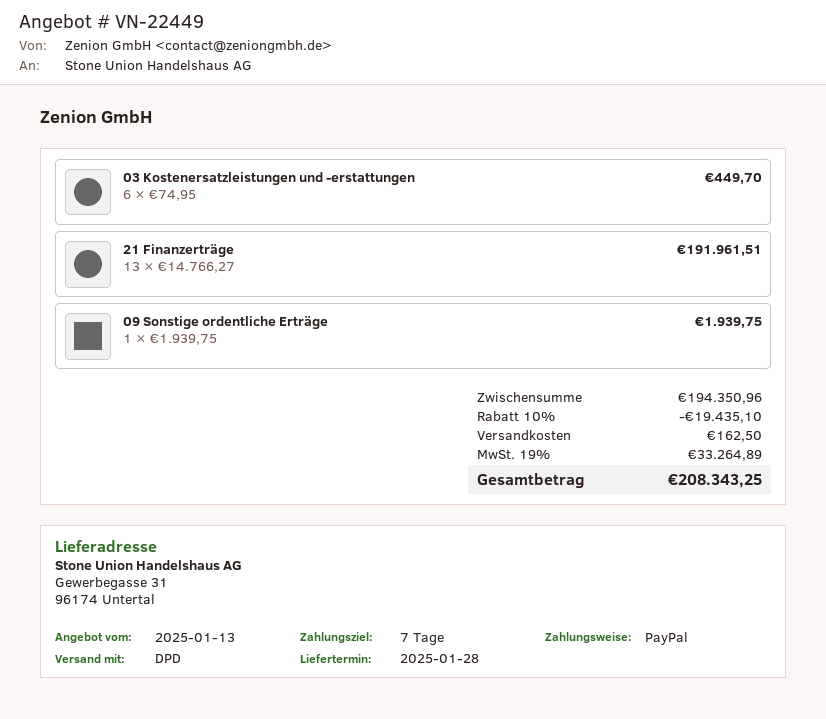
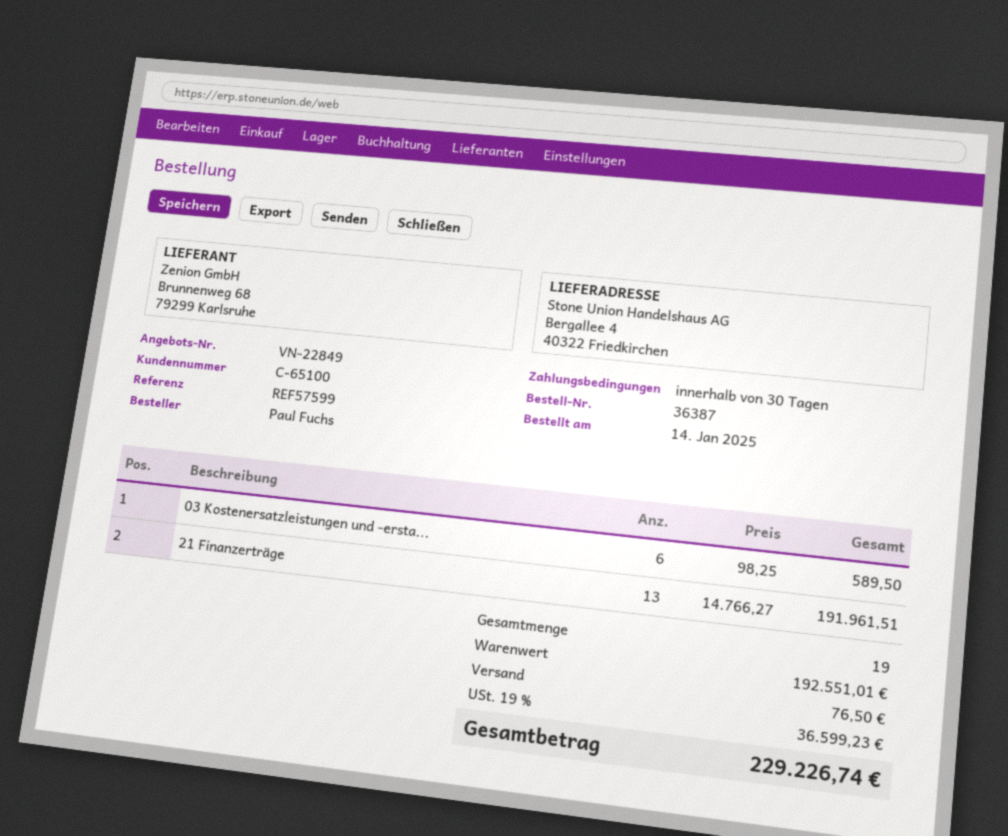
quote number: VN-22449 -> VN-22849
payment terms: 7 days -> 30 days
ship to: Gewerbegasse 31, 96174 Untertal -> Bergallee 4, 40322 Friedkirchen
03 Kostenersatzleistungen und -erstattungen: 6 x 74.95 = 449.70 -> 6 x 98.25 = 589.50
09 Sonstige ordentliche Erträge: 1 x 1939.75 = 1939.75 -> none
subtotal: 194350.96 -> 192551.01
discount: 10% = 19435.10 -> none
shipping: 162.50 -> 76.50
tax: 19% = 33264.89 -> 19% = 36599.23
total: 208343.25 -> 229226.74

